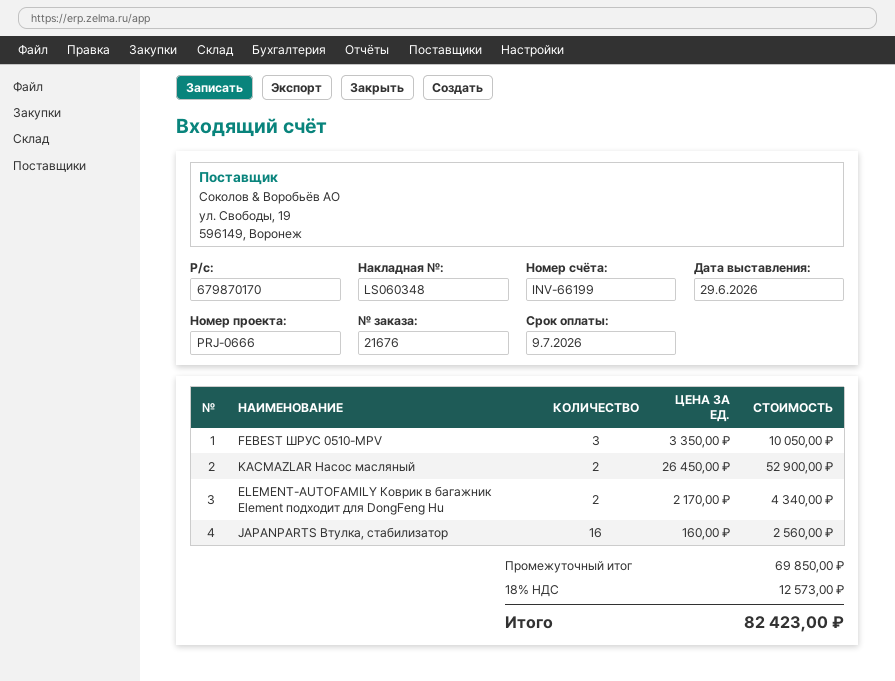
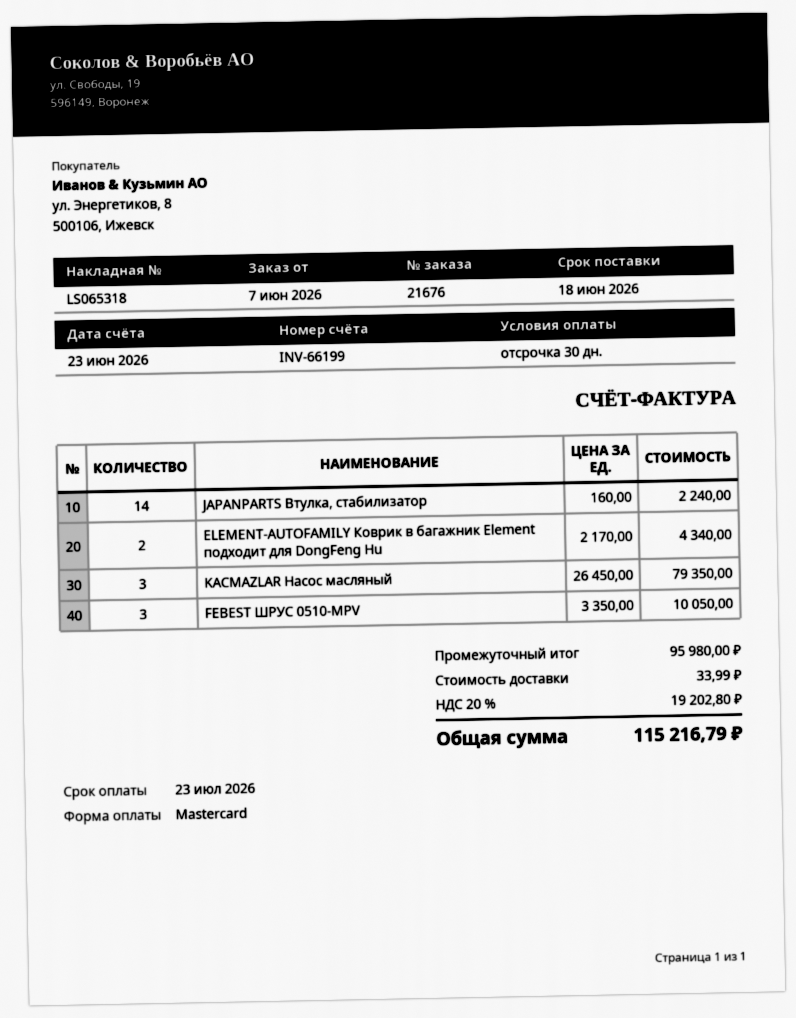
delivery note number: LS060348 -> LS065318
invoice date: 2026-06-29 -> 2026-06-23
due date: 2026-07-09 -> 2026-07-23
KACMAZLAR Насос масляный: 2 x 26450.00 = 52900.00 -> 3 x 26450.00 = 79350.00
JAPANPARTS Втулка, стабилизатор: 16 x 160.00 = 2560.00 -> 14 x 160.00 = 2240.00
subtotal: 69850.00 -> 95980.00
shipping: none -> 33.99
tax: 18% = 12573.00 -> 20% = 19202.80
total: 82423.00 -> 115216.79

